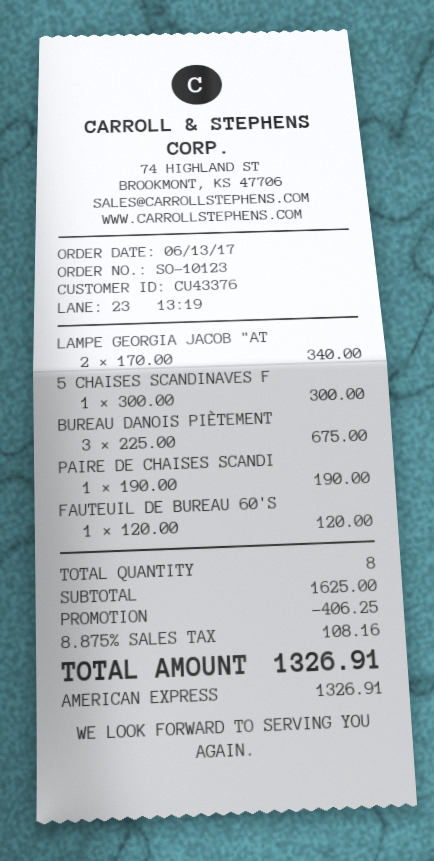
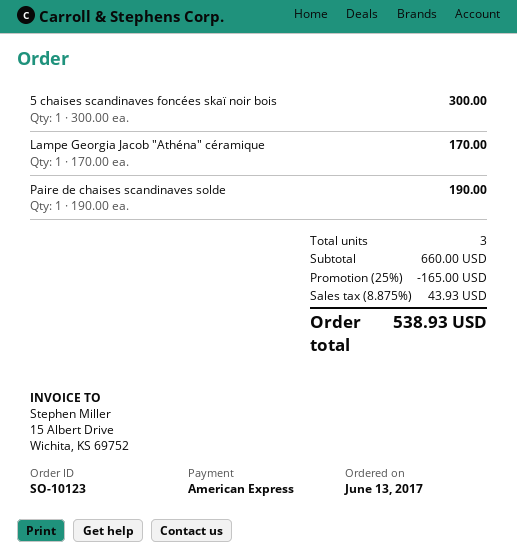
LAMPE GEORGIA JACOB "AT: 2 x 170.00 = 340.00 -> 1 x 170.00 = 170.00
BUREAU DANOIS PIÈTEMENT: 3 x 225.00 = 675.00 -> none
FAUTEUIL DE BUREAU 60'S: 1 x 120.00 = 120.00 -> none
total quantity: 8 -> 3
subtotal: 1625.00 -> 660.00
discount: 406.25 -> 165.00
tax: 8.875% = 108.16 -> 8.875% = 43.93
total: 1326.91 -> 538.93

